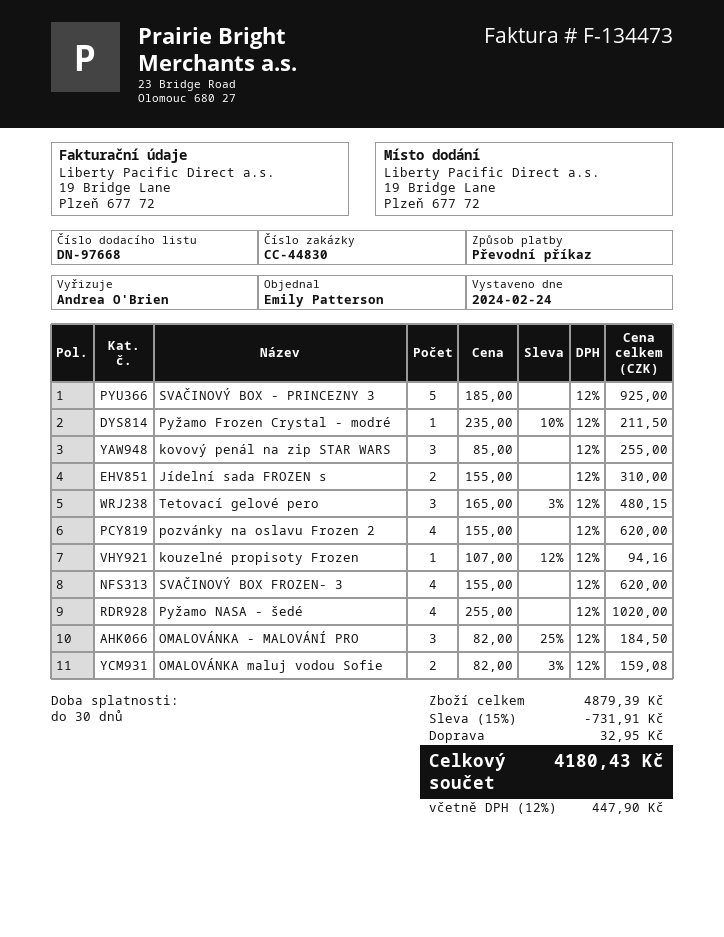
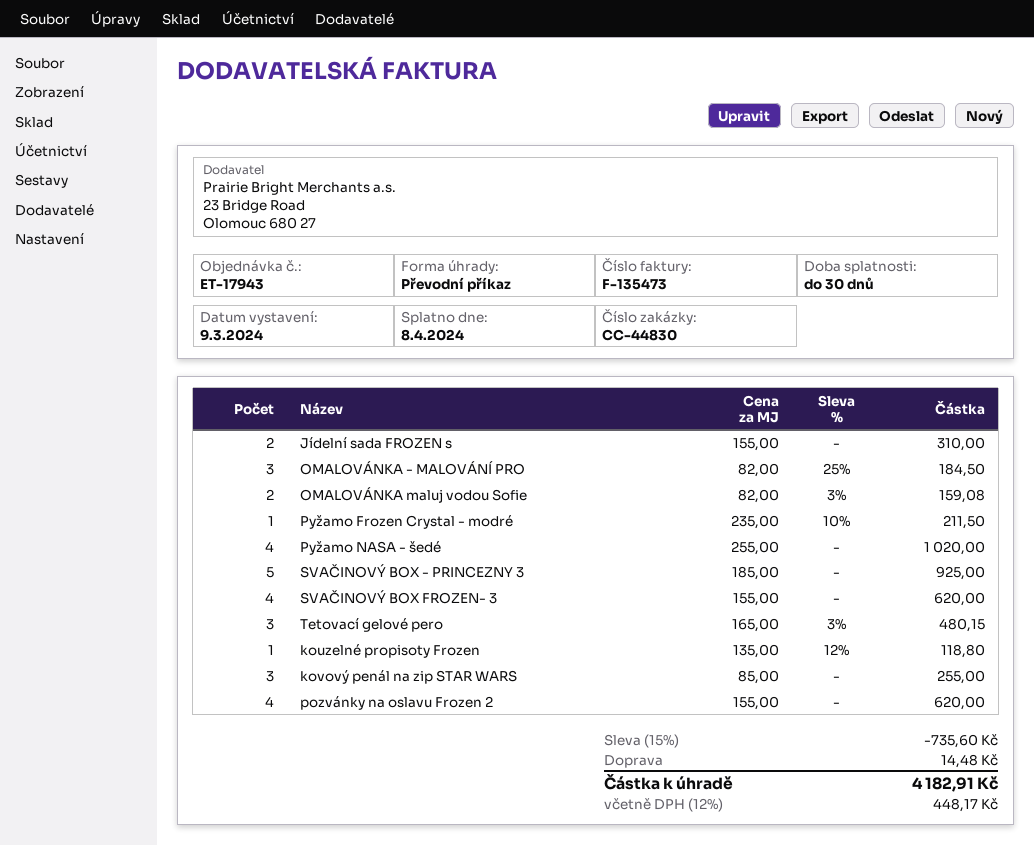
invoice number: F-134473 -> F-135473
invoice date: 2024-02-24 -> 2024-03-09
kouzelné propisoty Frozen: 1 x 107.00 - 12% = 94.16 -> 1 x 135.00 - 12% = 118.80
discount: 15% = 731.91 -> 15% = 735.60
shipping: 32.95 -> 14.48
tax: 12% = 447.90 -> 12% = 448.17
total: 4180.43 -> 4182.91

